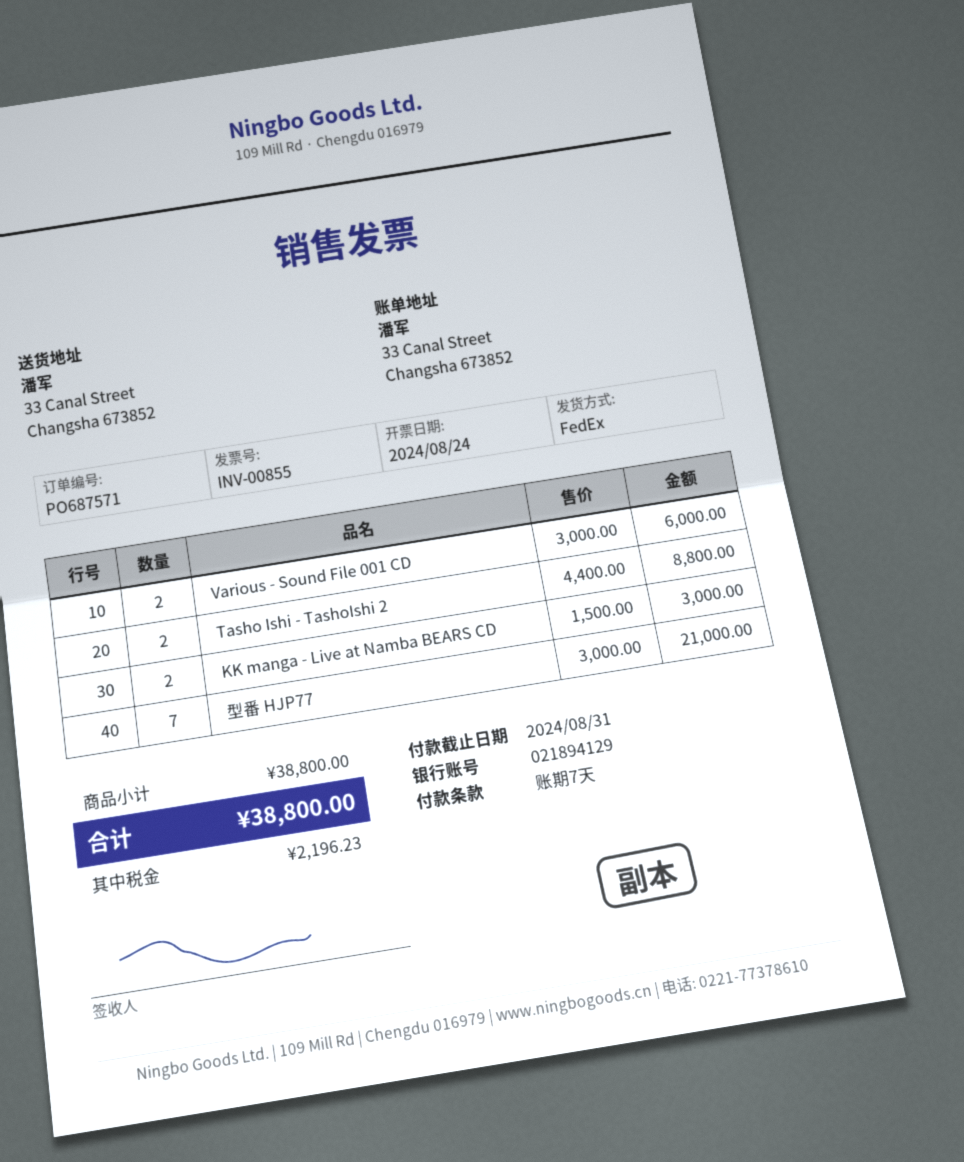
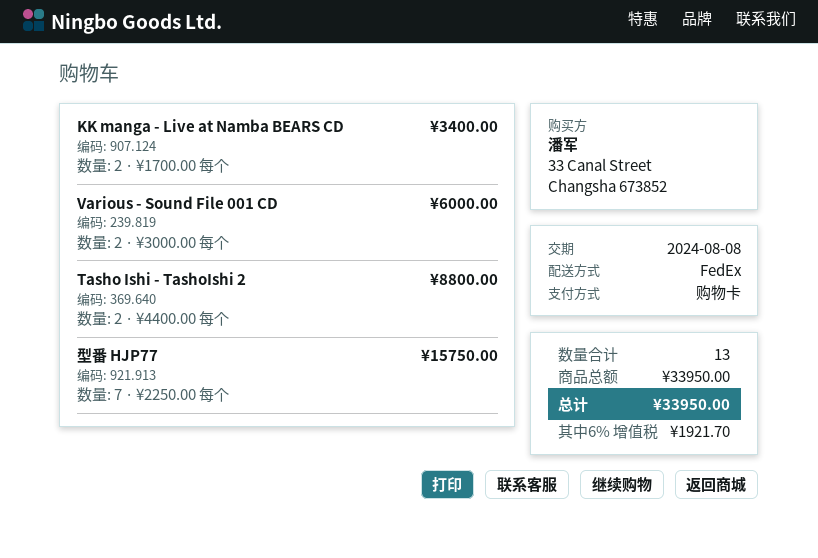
KK manga - Live at Namba BEARS CD: 2 x 1500.00 = 3000.00 -> 2 x 1700.00 = 3400.00
型番 HJP77: 7 x 3000.00 = 21000.00 -> 7 x 2250.00 = 15750.00
subtotal: 38800.00 -> 33950.00
tax: 2196.23 -> 1921.70
total: 38800.00 -> 33950.00

